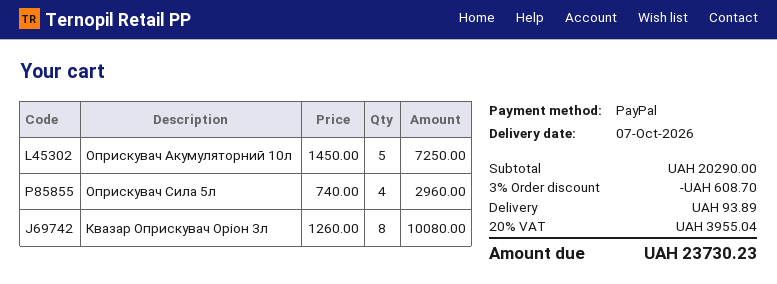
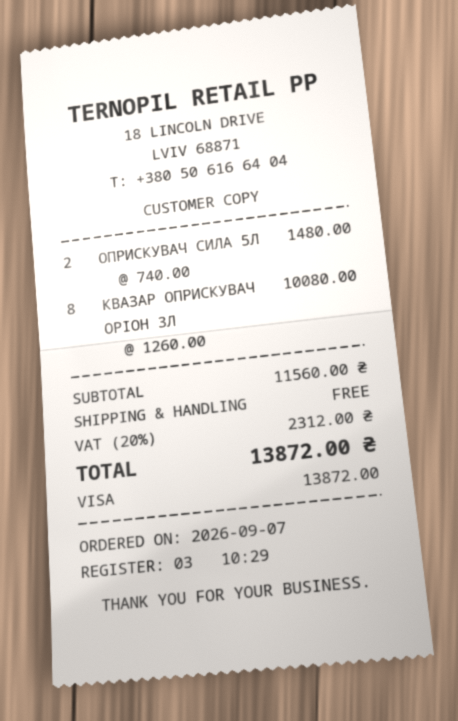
payment method: PayPal -> Visa
Оприскувач Акумуляторний 10л: 5 x 1450.00 = 7250.00 -> none
Оприскувач Сила 5л: 4 x 740.00 = 2960.00 -> 2 x 740.00 = 1480.00
subtotal: 20290.00 -> 11560.00
discount: 3% = 608.70 -> none
shipping: 93.89 -> 0.00
tax: 20% = 3955.04 -> 20% = 2312.00
total: 23730.23 -> 13872.00

